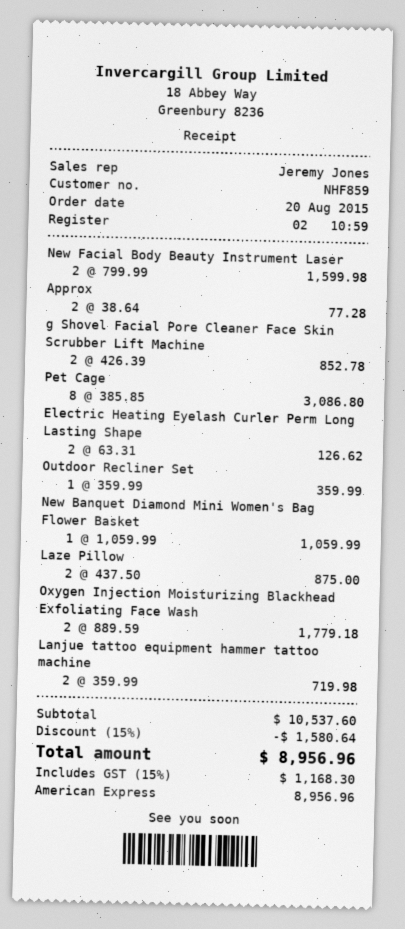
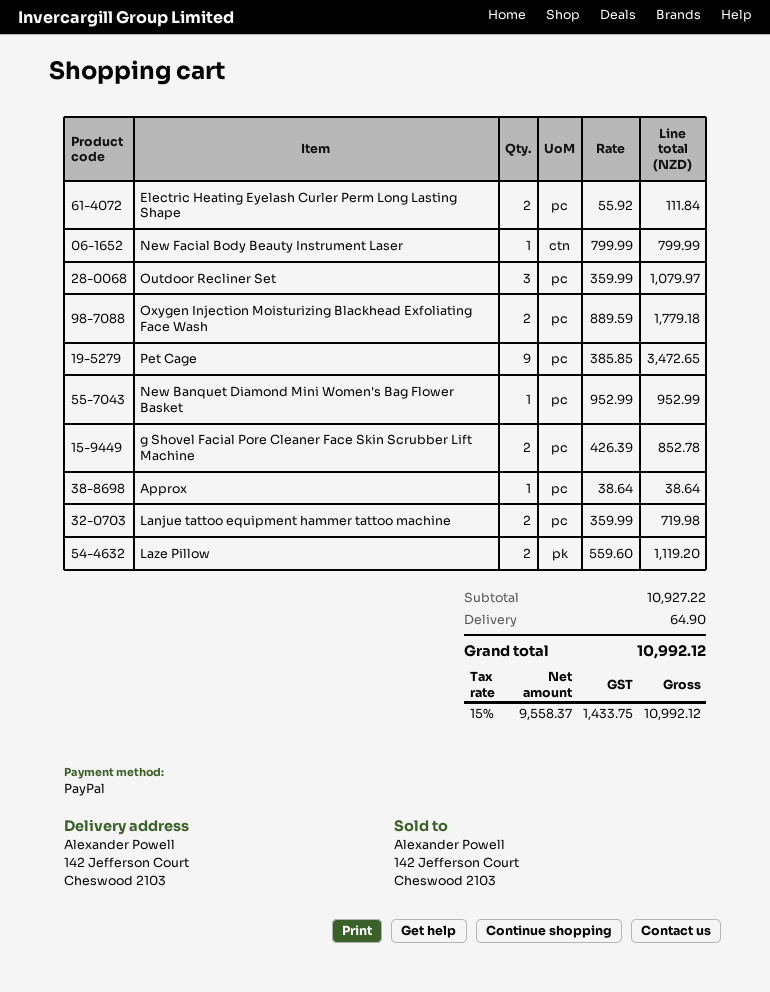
payment method: American Express -> PayPal
New Facial Body Beauty Instrument Laser: 2 x 799.99 = 1599.98 -> 1 x 799.99 = 799.99
Approx: 2 x 38.64 = 77.28 -> 1 x 38.64 = 38.64
Pet Cage: 8 x 385.85 = 3086.80 -> 9 x 385.85 = 3472.65
Electric Heating Eyelash Curler Perm Long Lasting Shape: 2 x 63.31 = 126.62 -> 2 x 55.92 = 111.84
Outdoor Recliner Set: 1 x 359.99 = 359.99 -> 3 x 359.99 = 1079.97
New Banquet Diamond Mini Women's Bag Flower Basket: 1 x 1059.99 = 1059.99 -> 1 x 952.99 = 952.99
Laze Pillow: 2 x 437.50 = 875.00 -> 2 x 559.60 = 1119.20
subtotal: 10537.60 -> 10927.22
discount: 15% = 1580.64 -> none
shipping: none -> 64.90
tax: 15% = 1168.30 -> 15% = 1433.75
total: 8956.96 -> 10992.12

